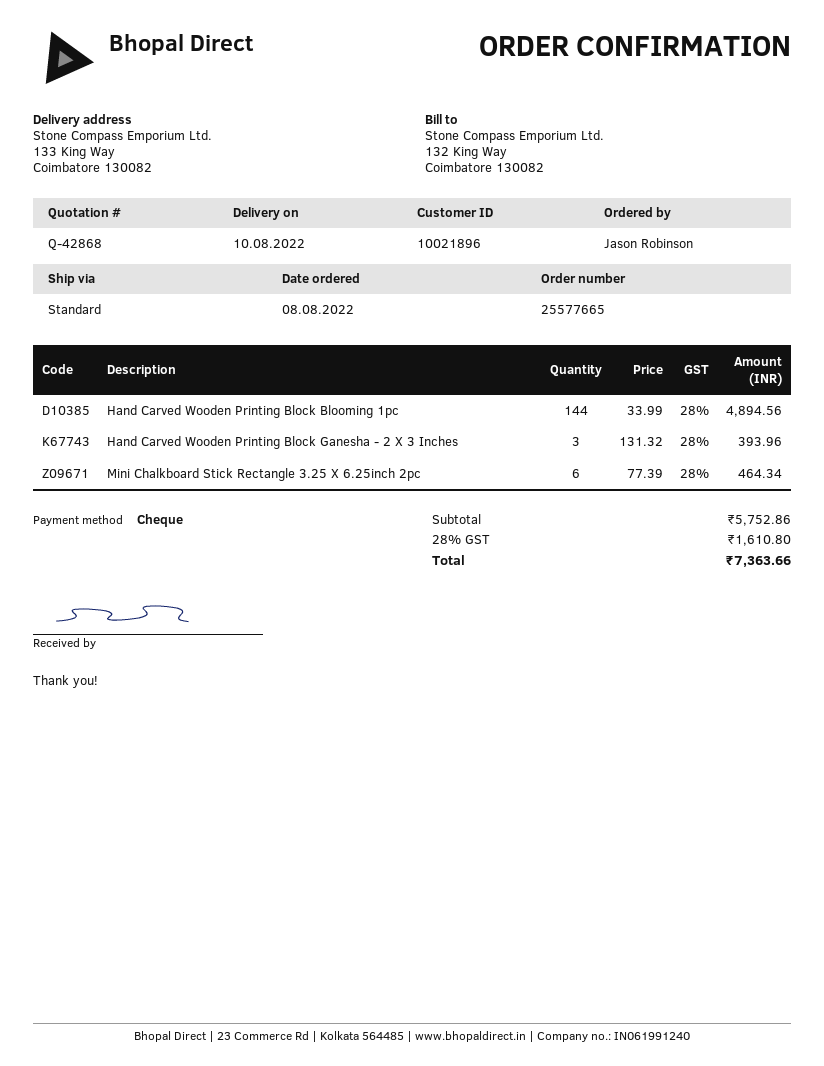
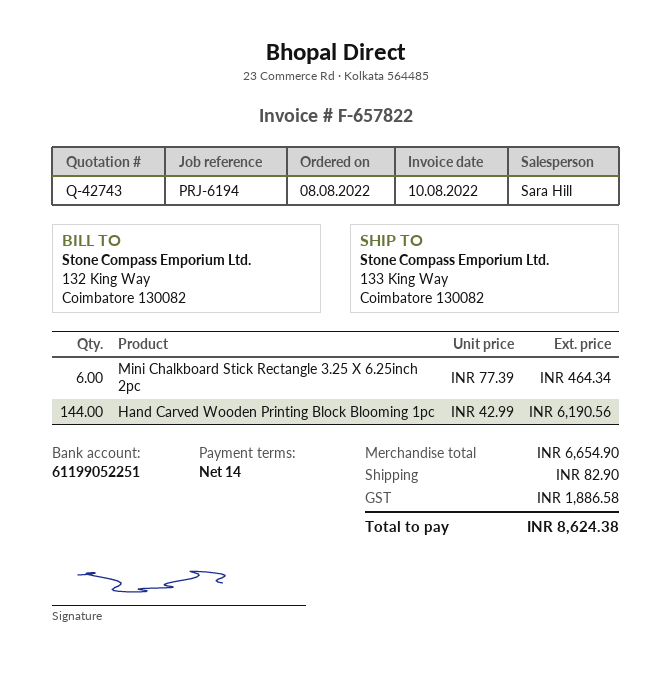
quote number: Q-42868 -> Q-42743
Hand Carved Wooden Printing Block Blooming 1pc: 144 x 33.99 = 4894.56 -> 144 x 42.99 = 6190.56
Hand Carved Wooden Printing Block Ganesha - 2 X 3 Inches: 3 x 131.32 = 393.96 -> none
subtotal: 5752.86 -> 6654.90
shipping: none -> 82.90
tax: 1610.80 -> 1886.58
total: 7363.66 -> 8624.38

